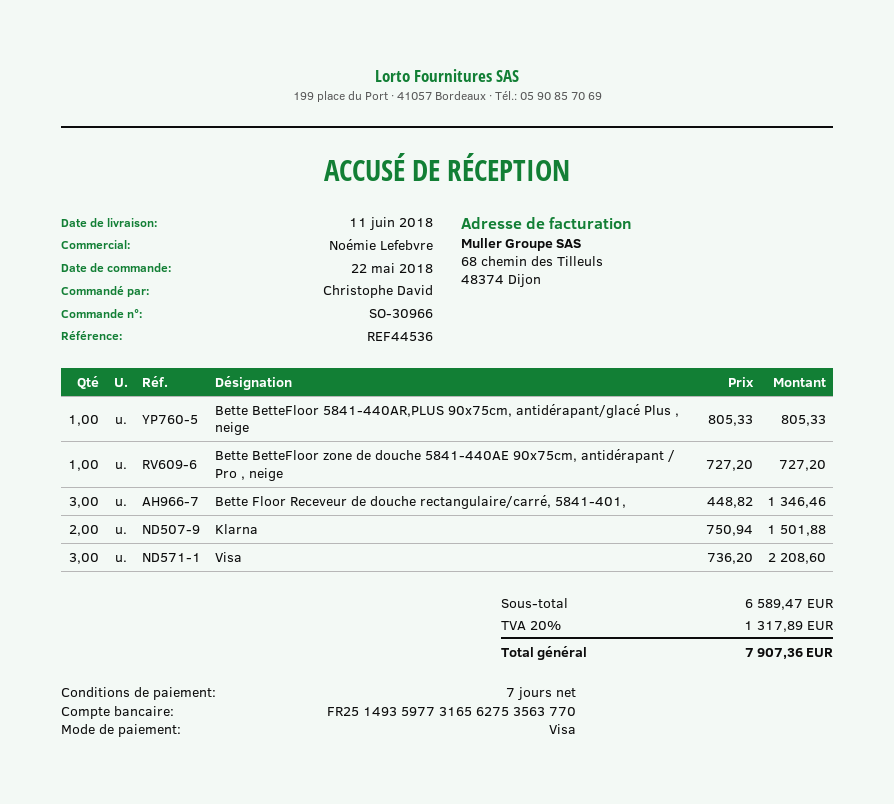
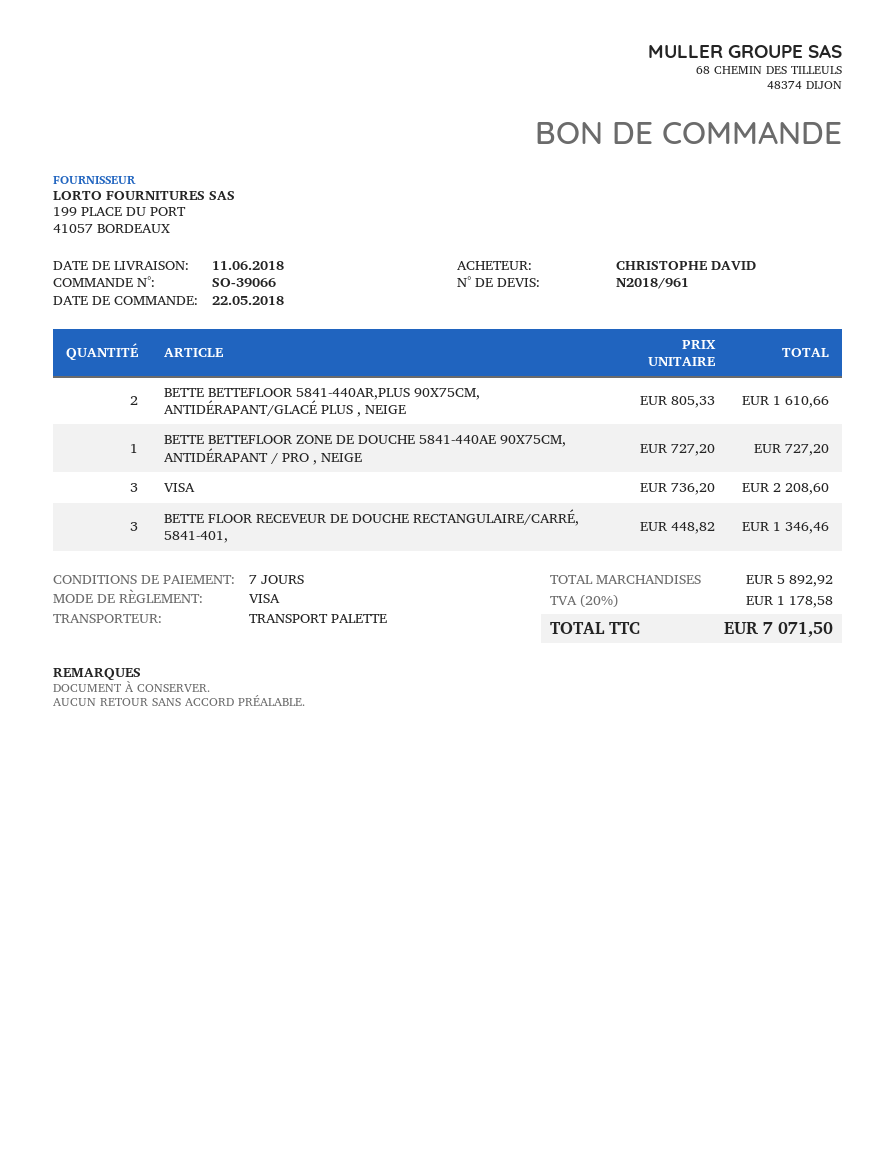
order number: SO-30966 -> SO-39066
Bette BetteFloor 5841-440AR,PLUS 90x75cm, antidérapant/glacé Plus , neige: 1 x 805.33 = 805.33 -> 2 x 805.33 = 1610.66
Klarna: 2 x 750.94 = 1501.88 -> none
subtotal: 6589.47 -> 5892.92
tax: 20% = 1317.89 -> 20% = 1178.58
total: 7907.36 -> 7071.50

